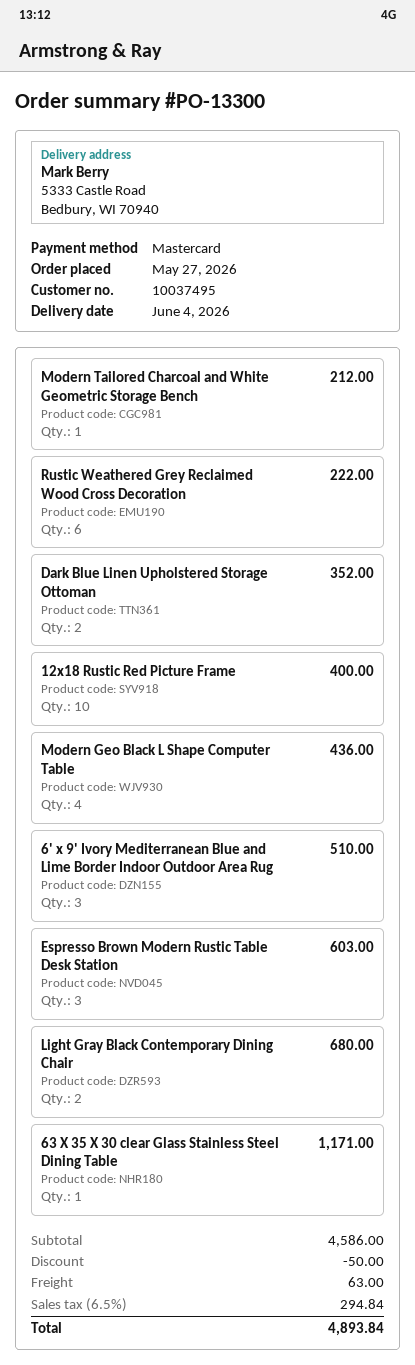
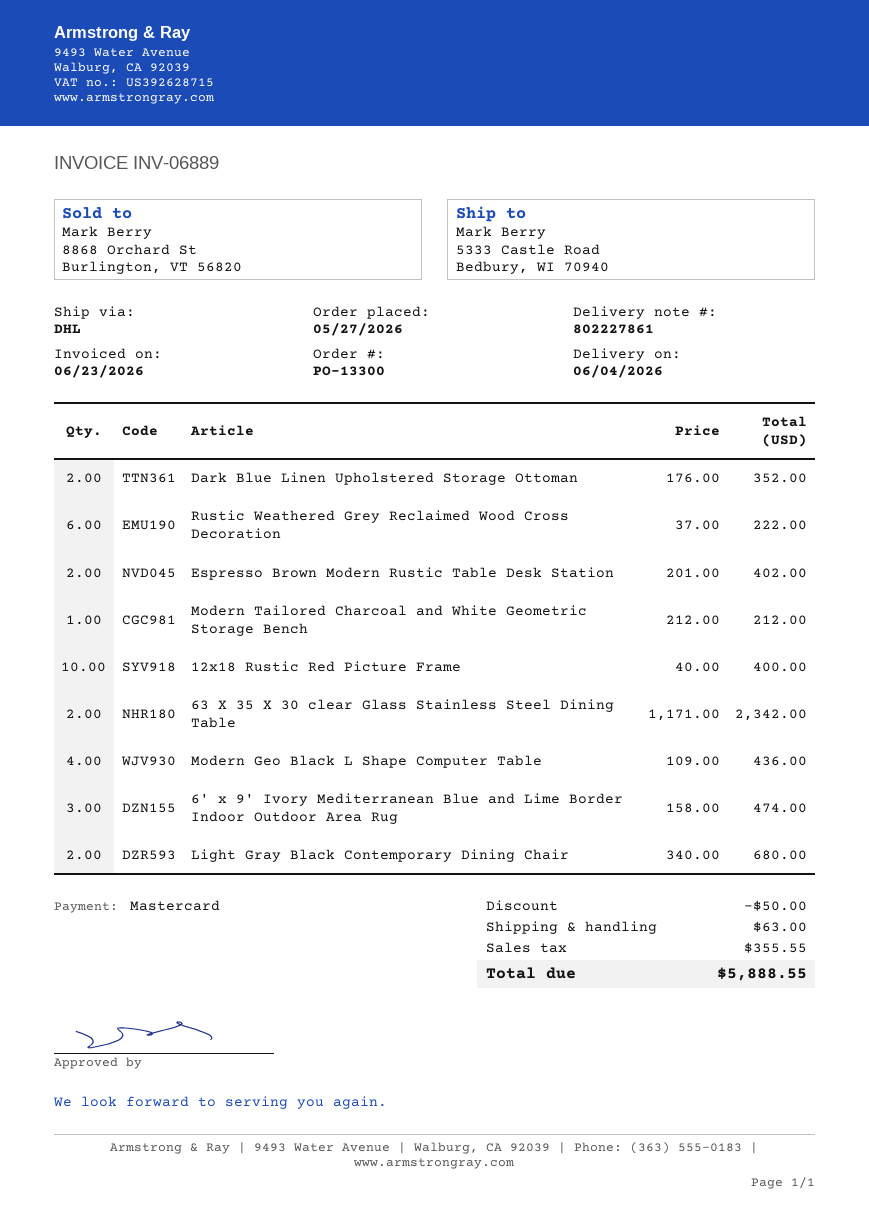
6' x 9' Ivory Mediterranean Blue and Lime Border Indoor Outdoor Area Rug: 3 for 510.00 -> 3 for 474.00
Espresso Brown Modern Rustic Table Desk Station: 3 for 603.00 -> 2 for 402.00
63 X 35 X 30 clear Glass Stainless Steel Dining Table: 1 for 1171.00 -> 2 for 2342.00
tax: 294.84 -> 355.55
total: 4893.84 -> 5888.55

